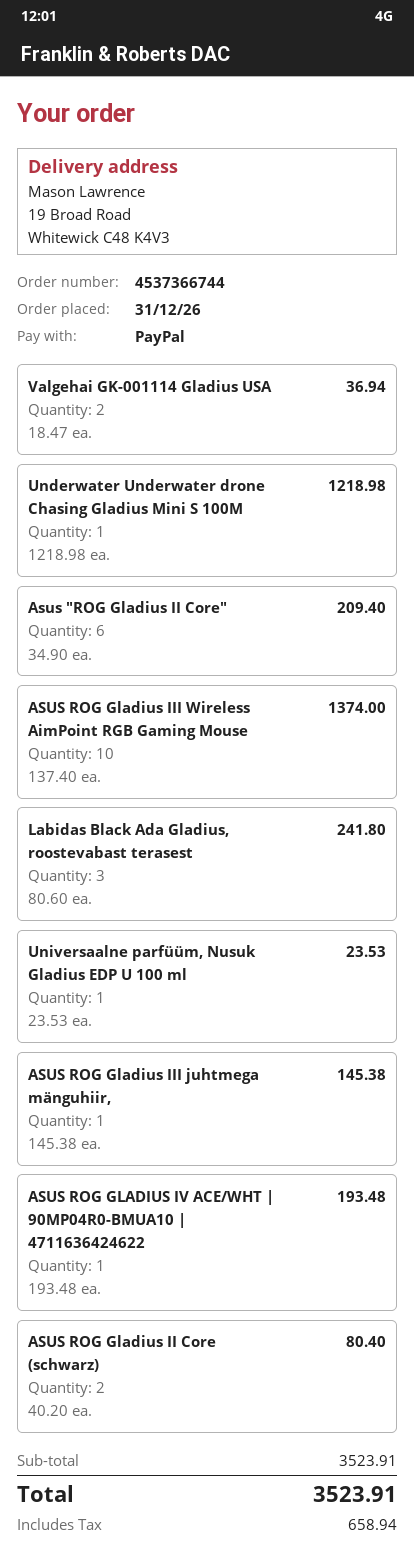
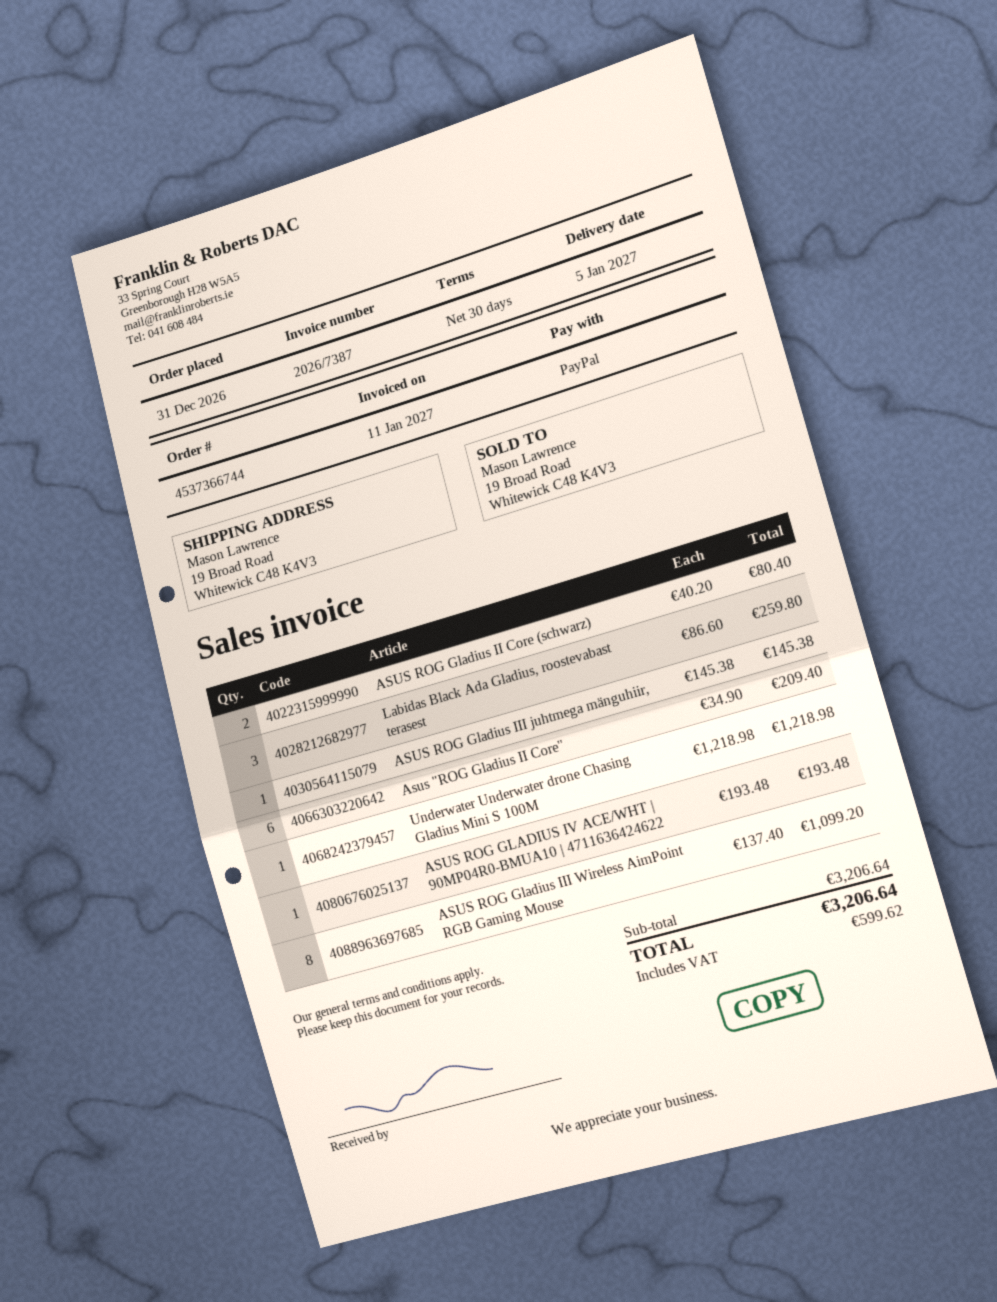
Valgehai GK-001114 Gladius USA: 2 x 18.47 = 36.94 -> none
ASUS ROG Gladius III Wireless AimPoint RGB Gaming Mouse: 10 x 137.40 = 1374.00 -> 8 x 137.40 = 1099.20
Labidas Black Ada Gladius, roostevabast terasest: 3 x 80.60 = 241.80 -> 3 x 86.60 = 259.80
Universaalne parfüüm, Nusuk Gladius EDP U 100 ml: 1 x 23.53 = 23.53 -> none
subtotal: 3523.91 -> 3206.64
tax: 658.94 -> 599.62
total: 3523.91 -> 3206.64

